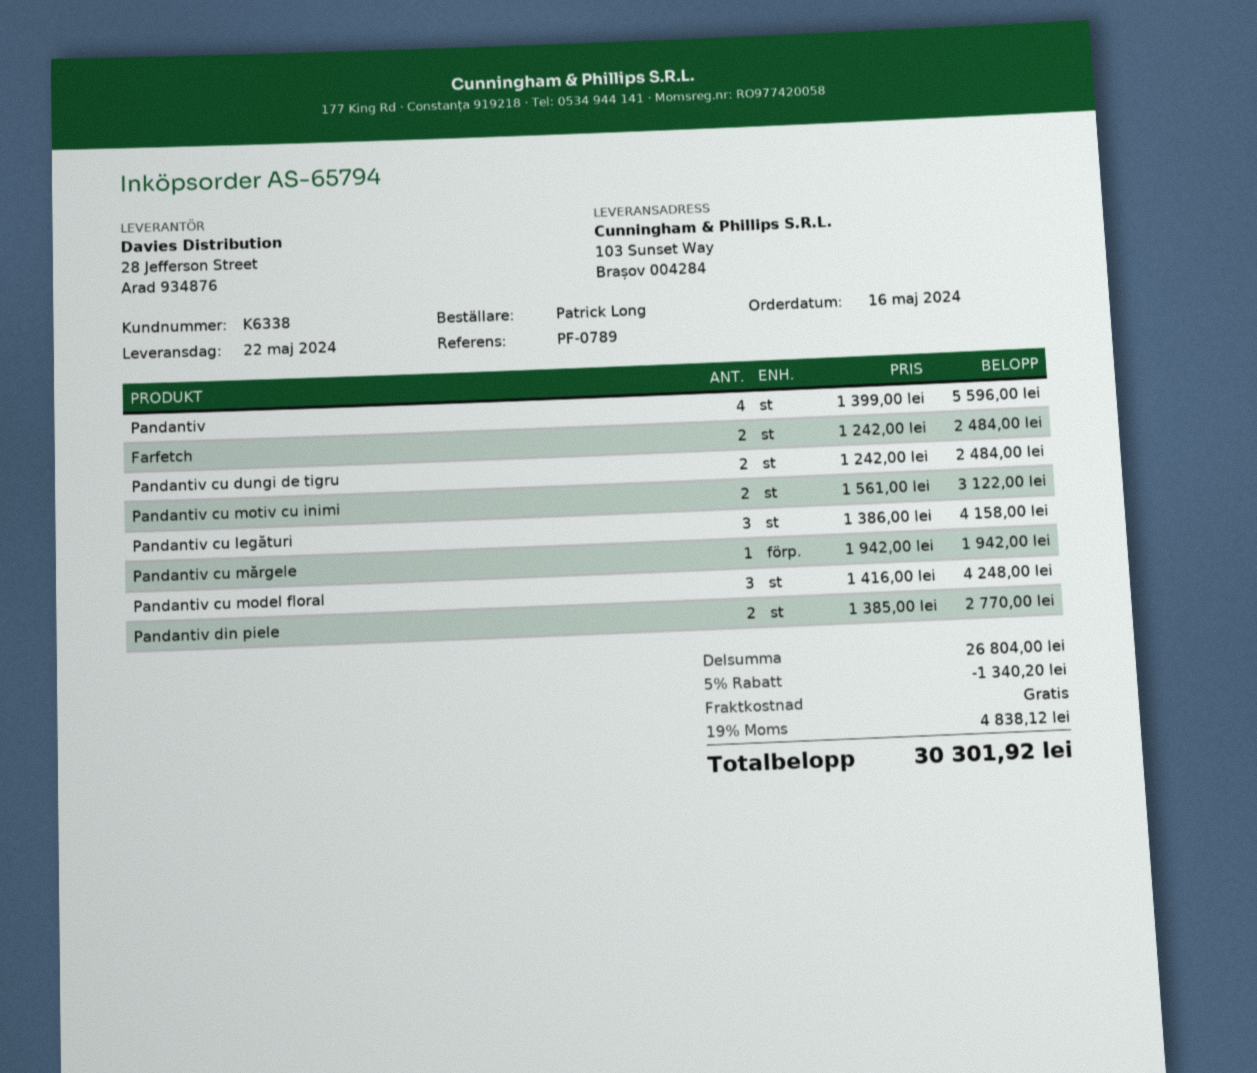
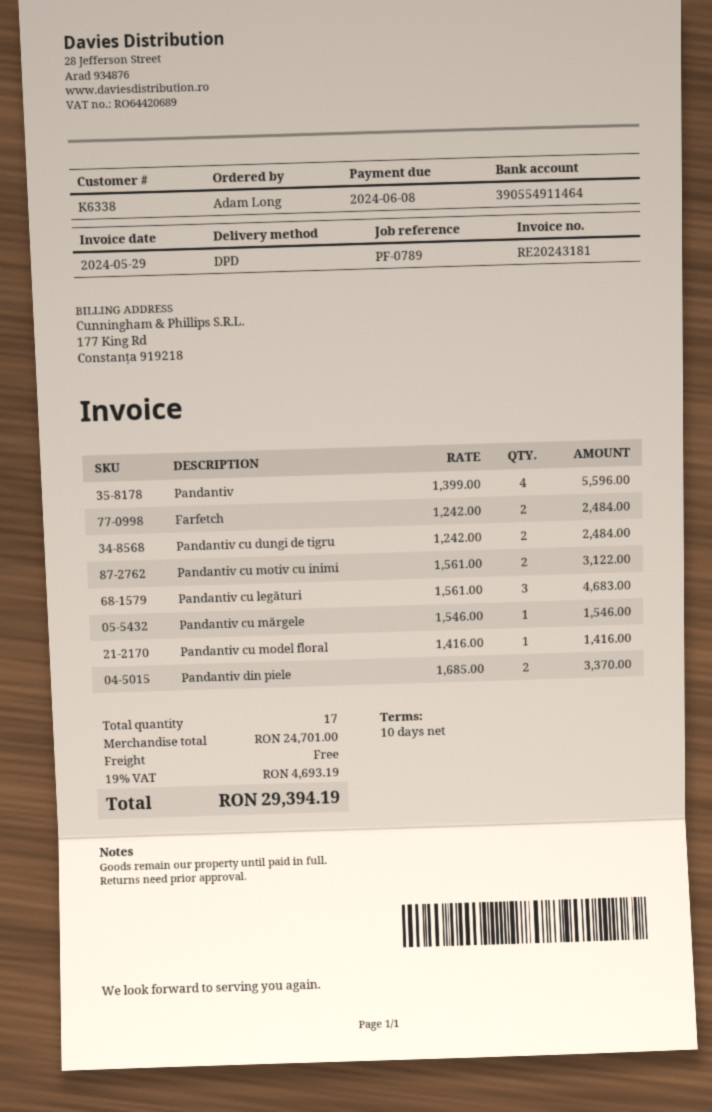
ordered by: Patrick Long -> Adam Long
Pandantiv cu legături: 3 x 1386.00 = 4158.00 -> 3 x 1561.00 = 4683.00
Pandantiv cu mărgele: 1 x 1942.00 = 1942.00 -> 1 x 1546.00 = 1546.00
Pandantiv cu model floral: 3 x 1416.00 = 4248.00 -> 1 x 1416.00 = 1416.00
Pandantiv din piele: 2 x 1385.00 = 2770.00 -> 2 x 1685.00 = 3370.00
subtotal: 26804.00 -> 24701.00
discount: 5% = 1340.20 -> none
tax: 19% = 4838.12 -> 19% = 4693.19
total: 30301.92 -> 29394.19

